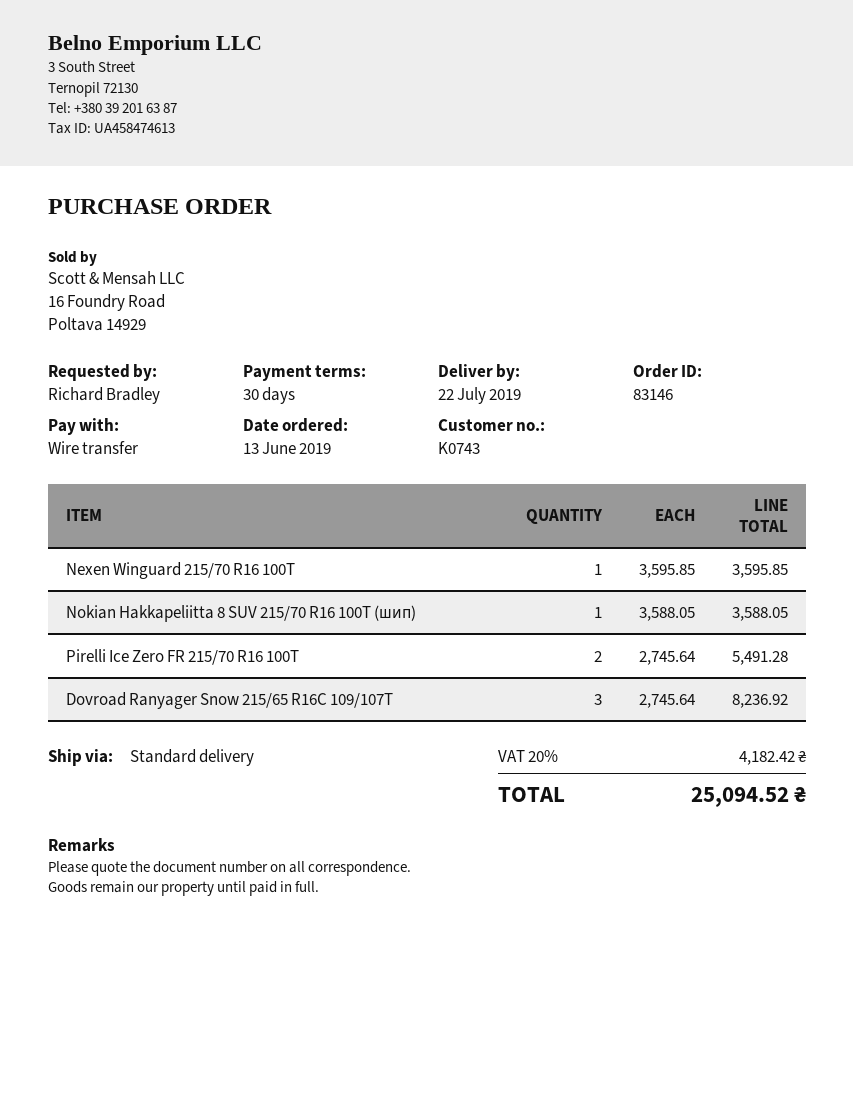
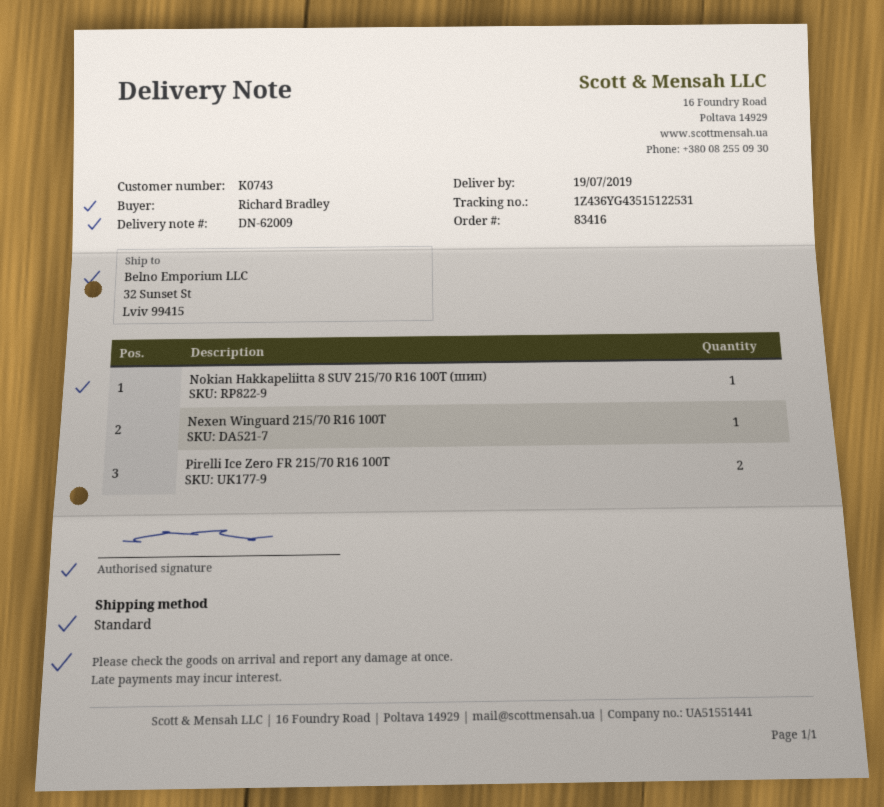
order number: 83146 -> 83416
delivery date: 2019-07-22 -> 2019-07-19
Dovroad Ranyager Snow 215/65 R16C 109/107T: 3 -> none

